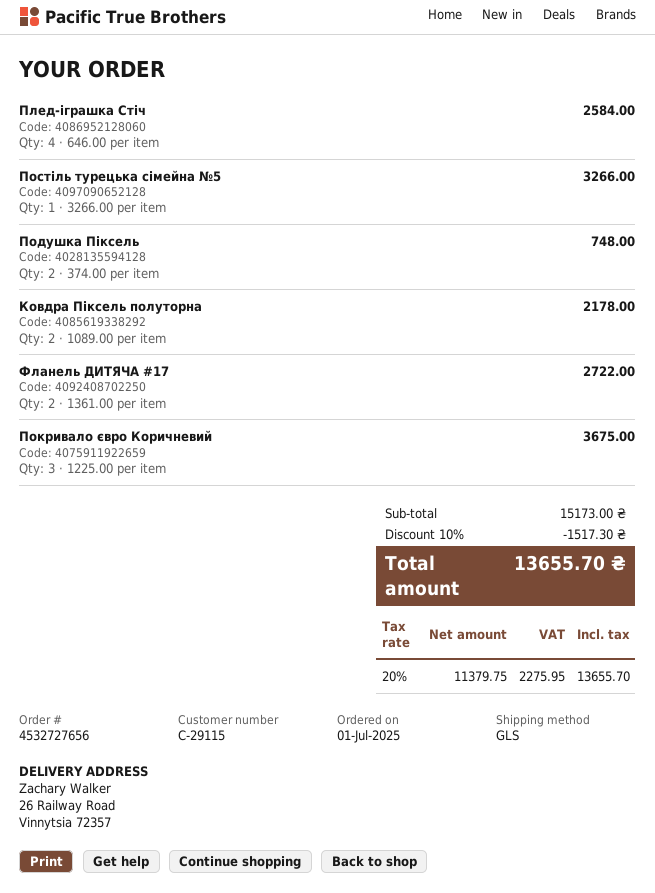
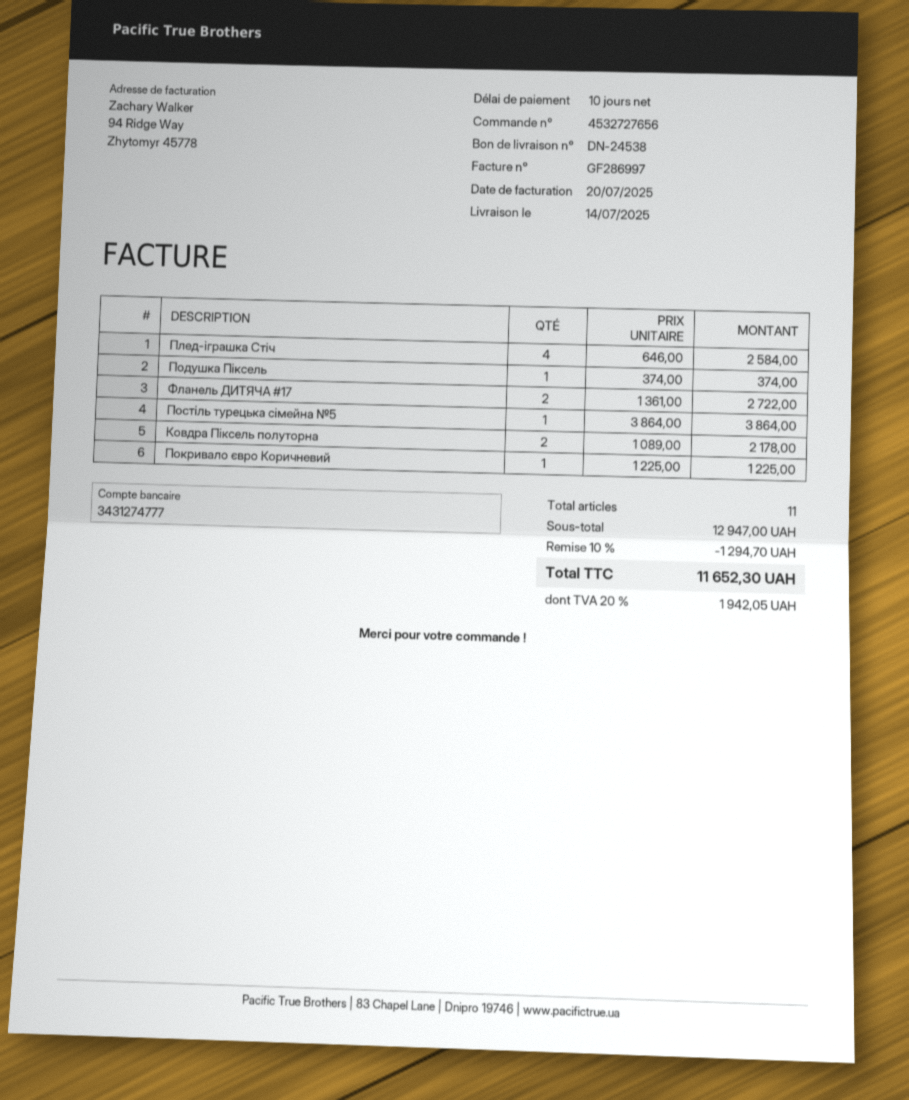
Постіль турецька сімейна №5: 1 x 3266.00 = 3266.00 -> 1 x 3864.00 = 3864.00
Подушка Піксель: 2 x 374.00 = 748.00 -> 1 x 374.00 = 374.00
Покривало євро Коричневий: 3 x 1225.00 = 3675.00 -> 1 x 1225.00 = 1225.00
subtotal: 15173.00 -> 12947.00
discount: 10% = 1517.30 -> 10% = 1294.70
tax: 20% = 2275.95 -> 20% = 1942.05
total: 13655.70 -> 11652.30

